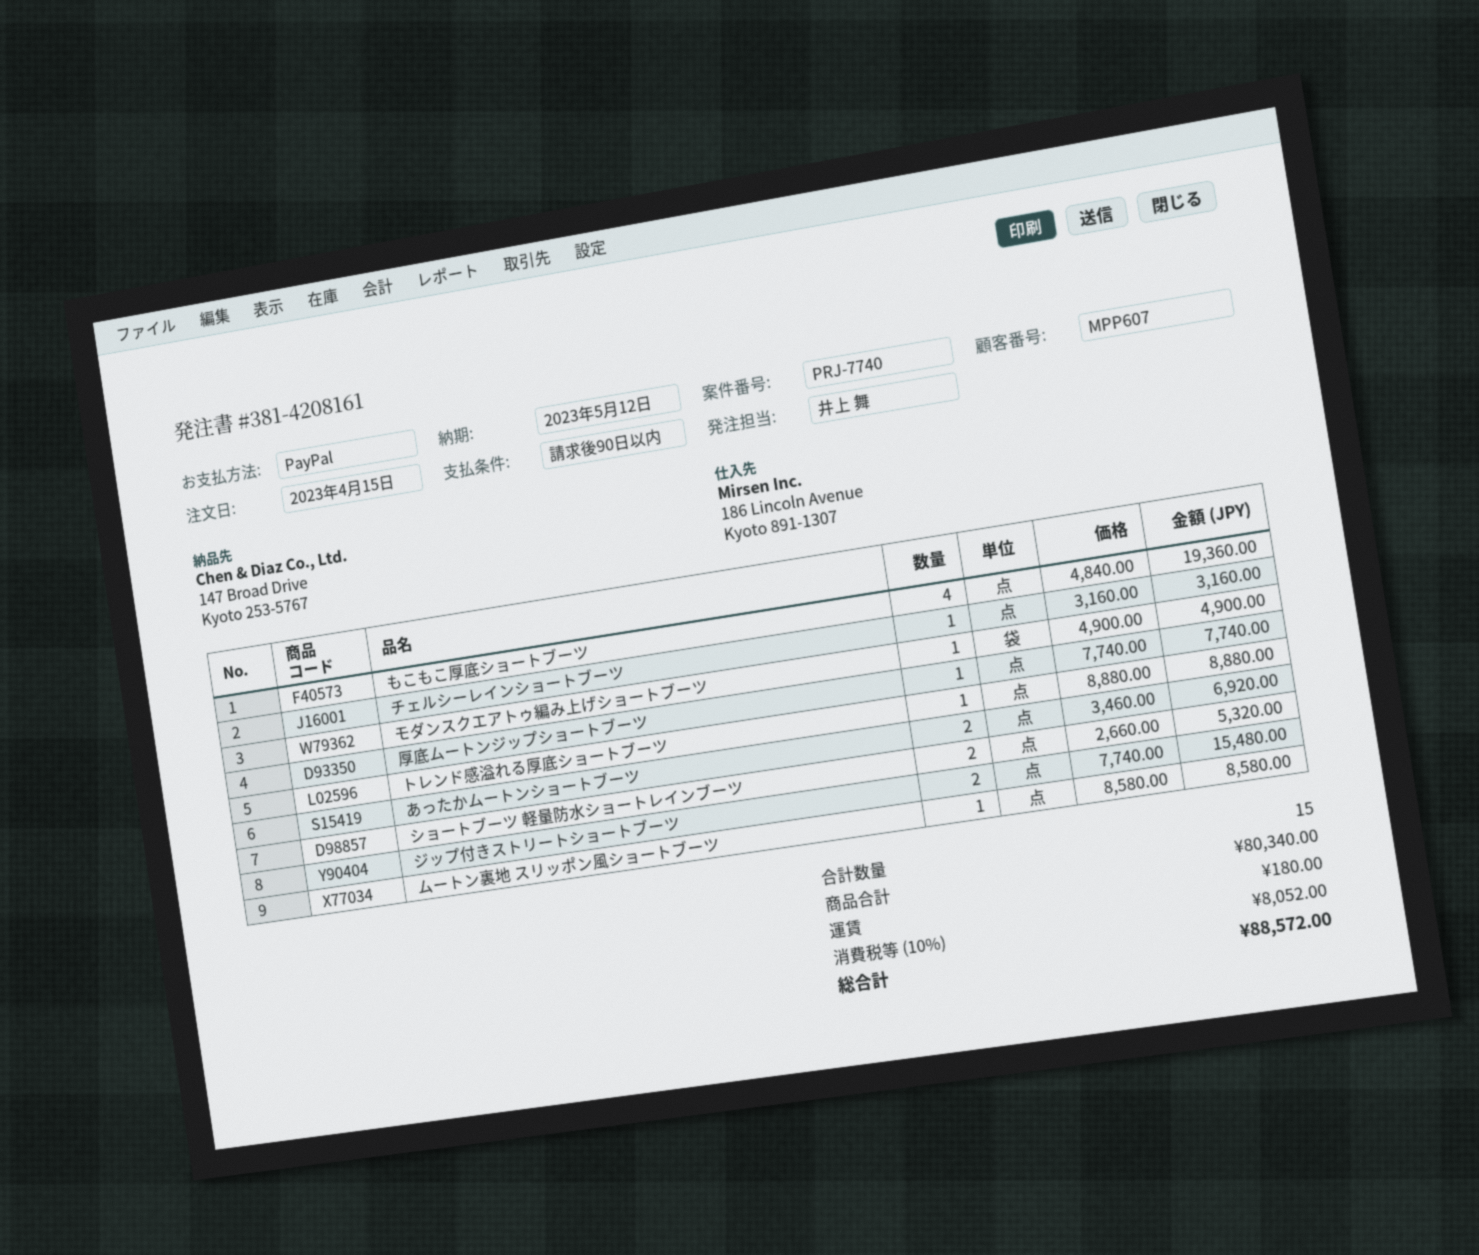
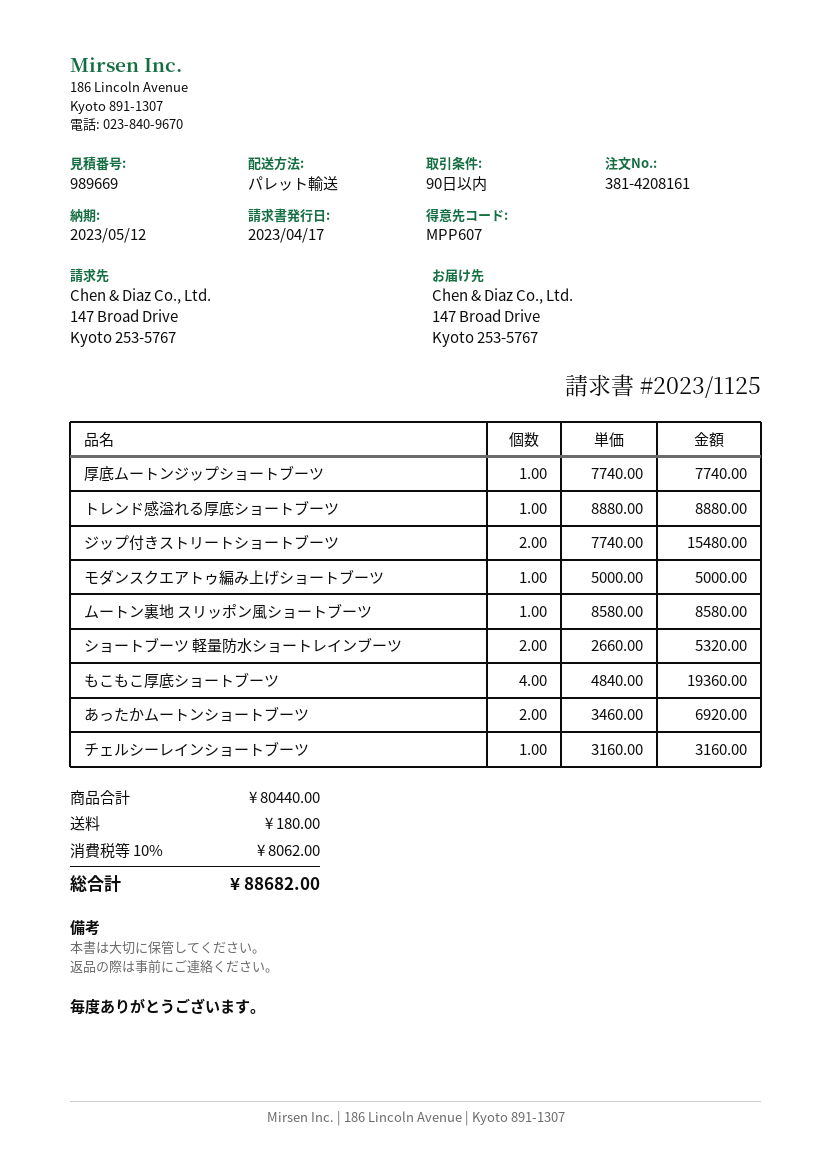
モダンスクエアトゥ編み上げショートブーツ: 1 x 4900.00 = 4900.00 -> 1 x 5000.00 = 5000.00
subtotal: 80340.00 -> 80440.00
tax: 10% = 8052.00 -> 10% = 8062.00
total: 88572.00 -> 88682.00

